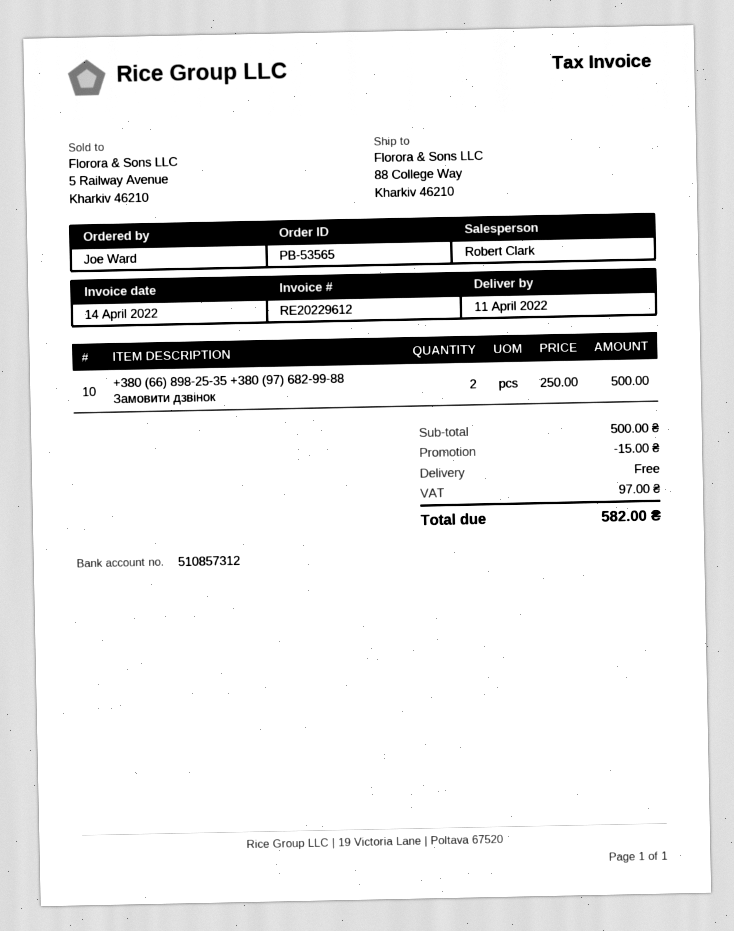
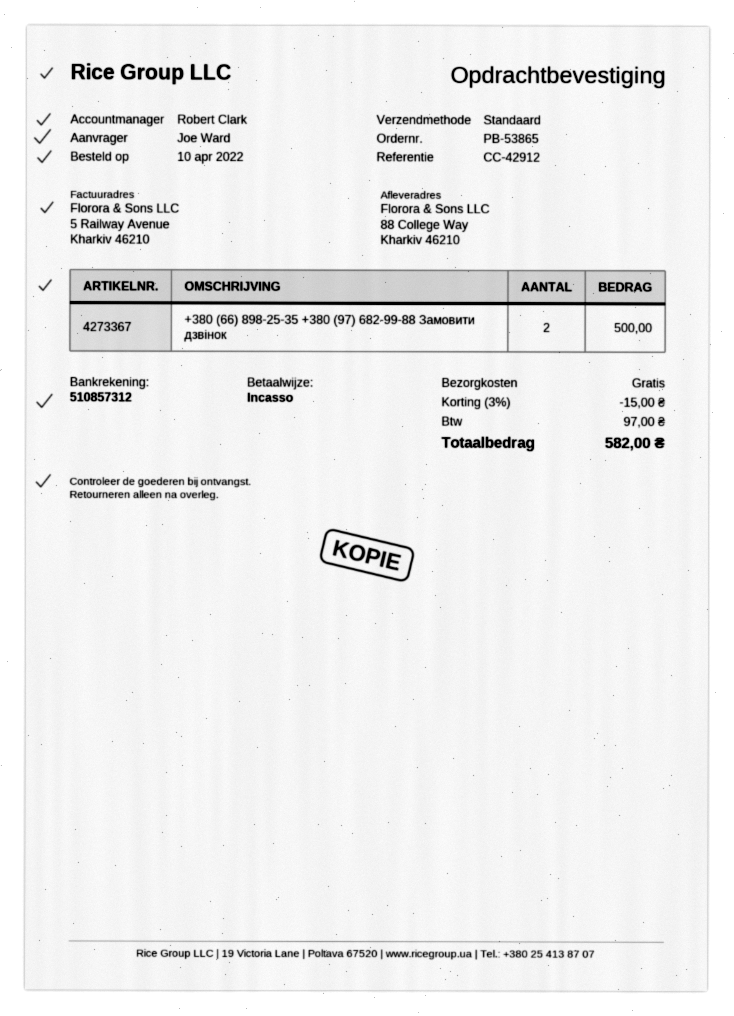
order number: PB-53565 -> PB-53865

